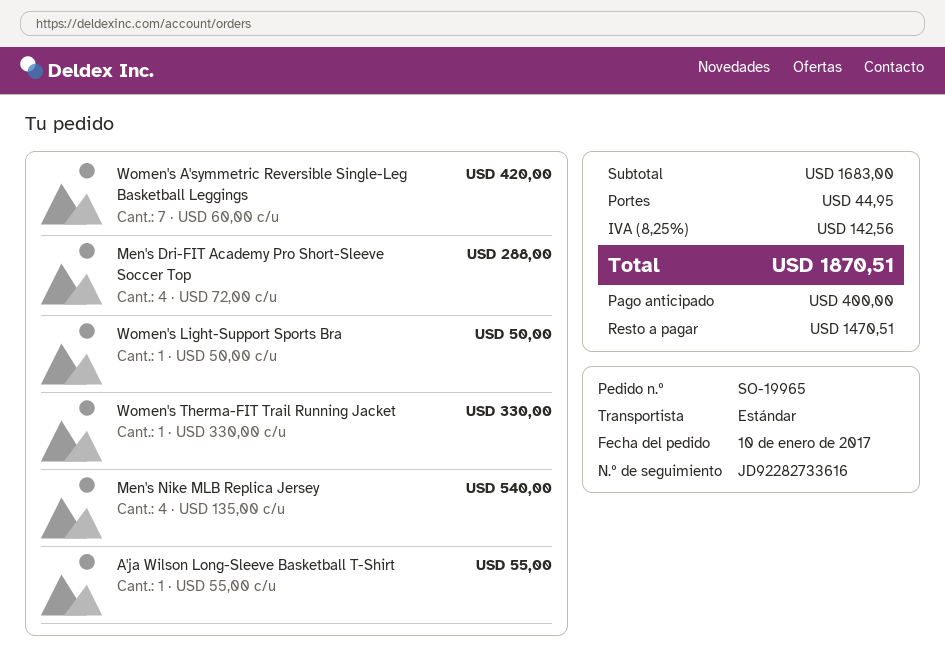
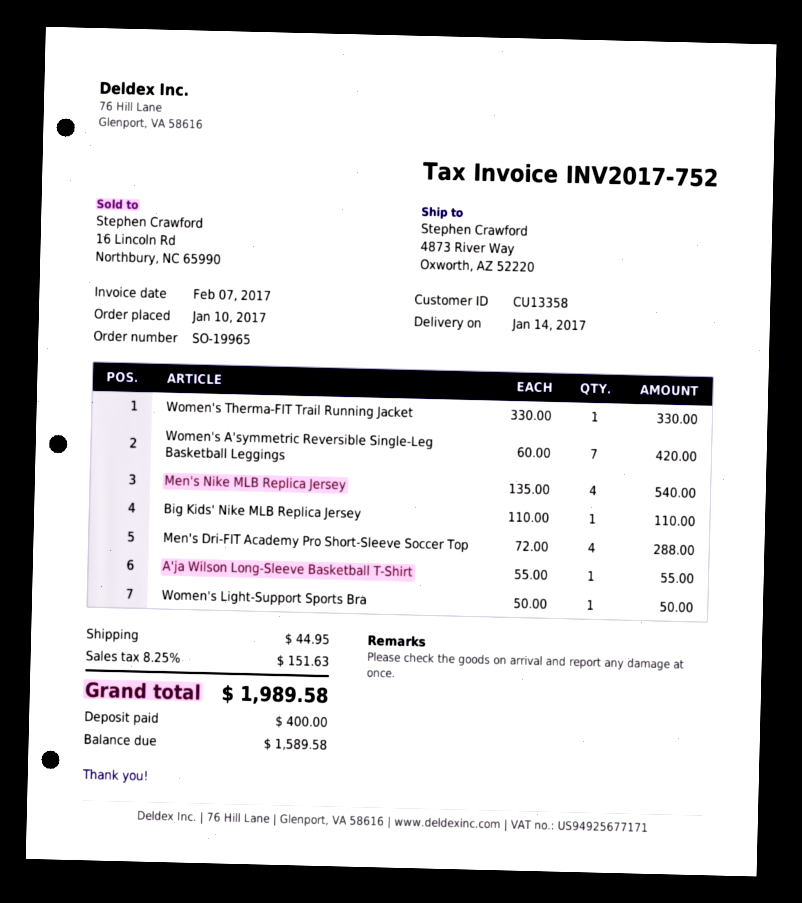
Big Kids' Nike MLB Replica Jersey: none -> 1 x 110.00 = 110.00
tax: 8.25% = 142.56 -> 8.25% = 151.63
total: 1870.51 -> 1989.58
balance: 1470.51 -> 1589.58

